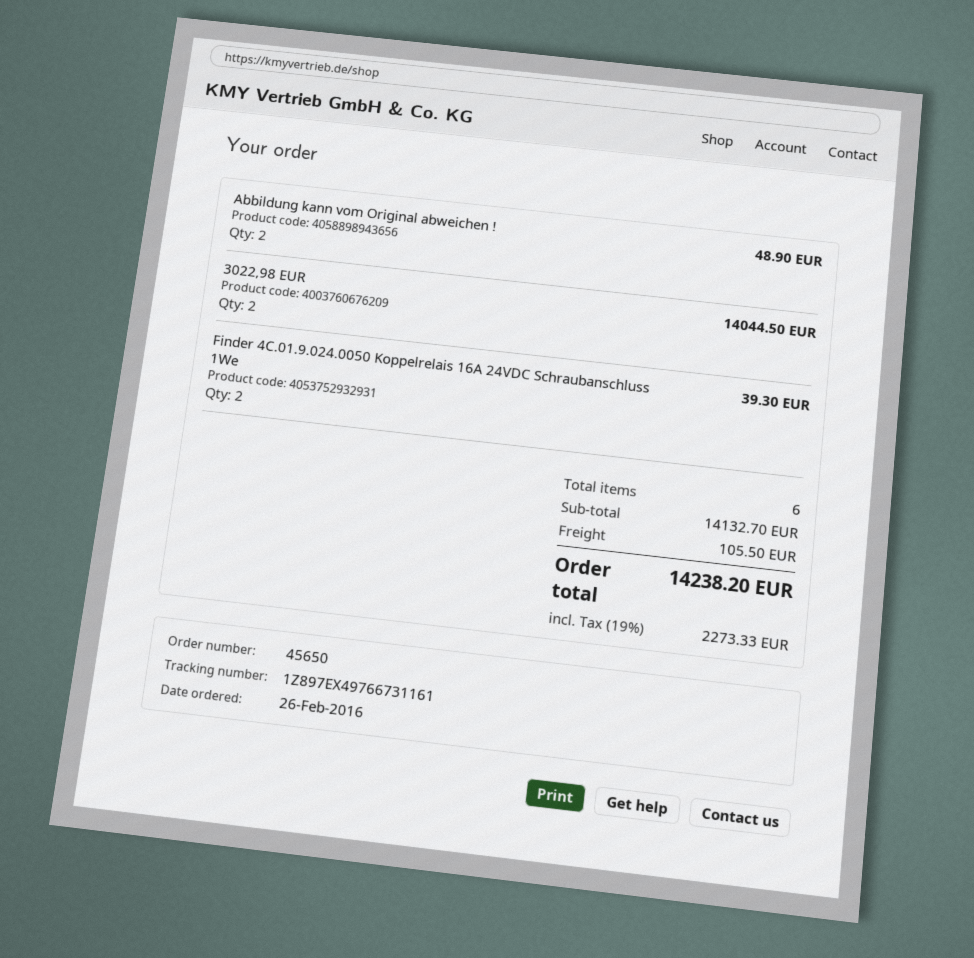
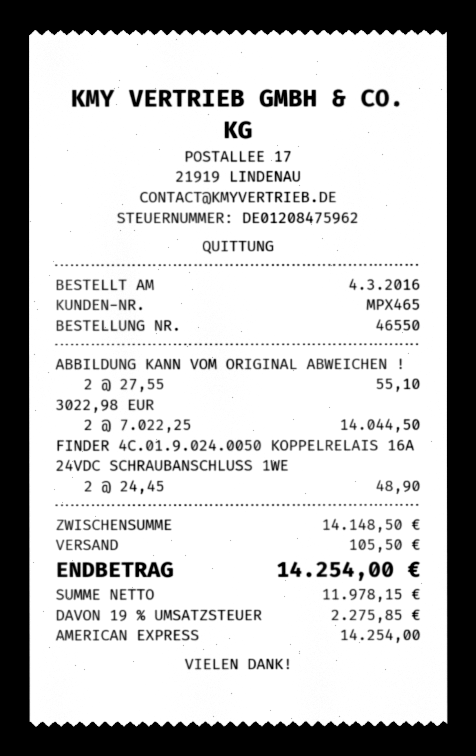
order number: 45650 -> 46550
order date: 2016-02-26 -> 2016-03-04
Abbildung kann vom Original abweichen !: 2 for 48.90 -> 2 for 55.10
Finder 4C.01.9.024.0050 Koppelrelais 16A 24VDC Schraubanschluss 1We: 2 for 39.30 -> 2 for 48.90
subtotal: 14132.70 -> 14148.50
tax: 19% = 2273.33 -> 19% = 2275.85
total: 14238.20 -> 14254.00

